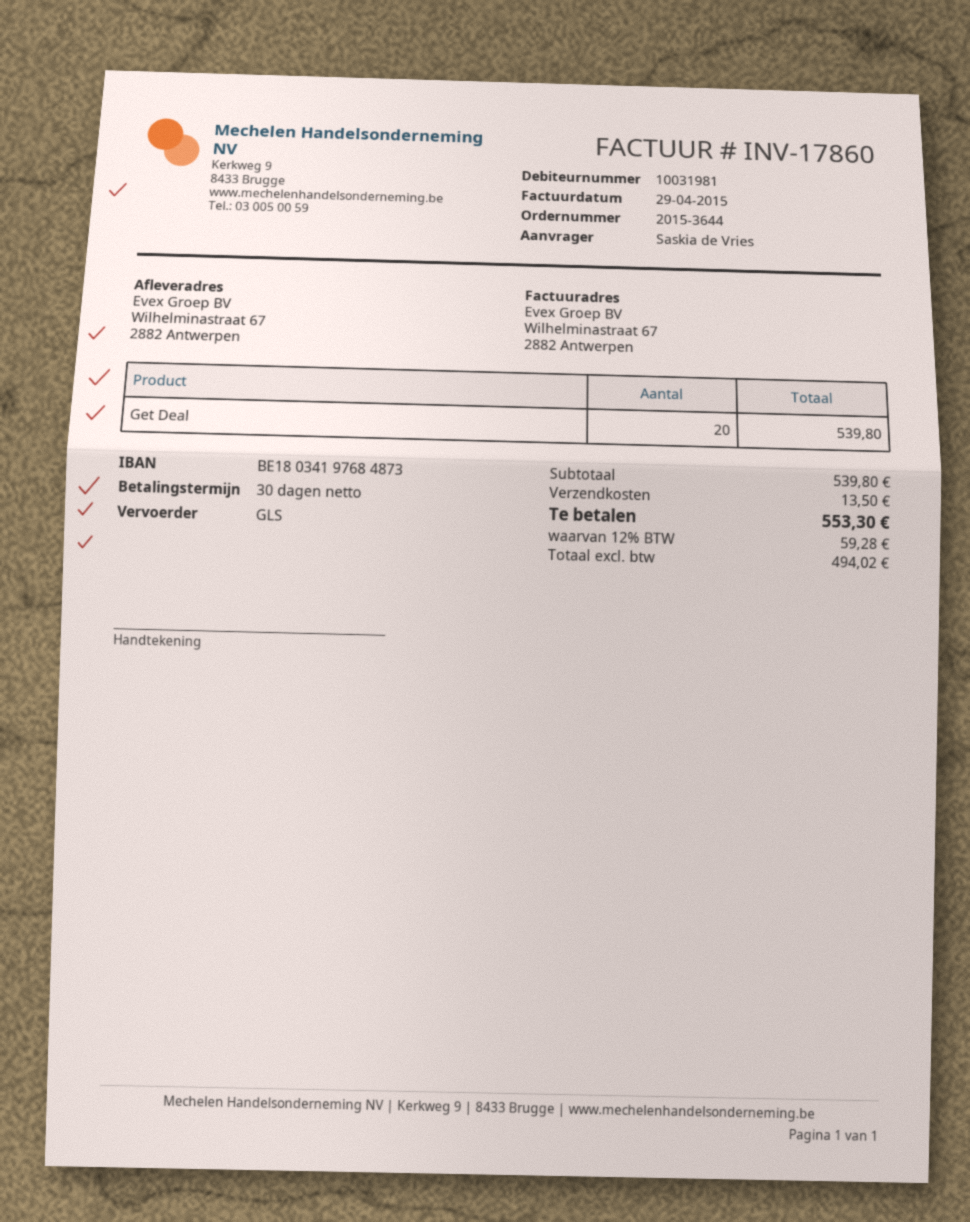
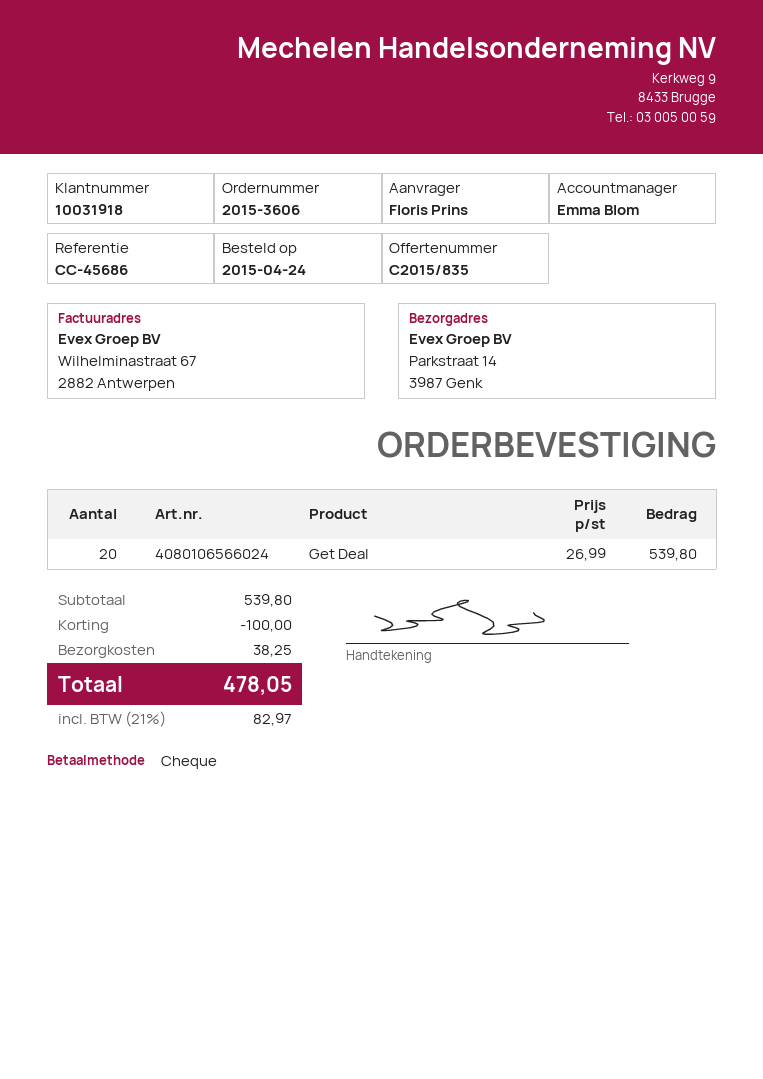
order number: 2015-3644 -> 2015-3606
customer number: 10031981 -> 10031918
ordered by: Saskia de Vries -> Floris Prins
ship to: Wilhelminastraat 67, 2882 Antwerpen -> Parkstraat 14, 3987 Genk
discount: none -> 100.00
shipping: 13.50 -> 38.25
tax: 12% = 59.28 -> 21% = 82.97
total: 553.30 -> 478.05

